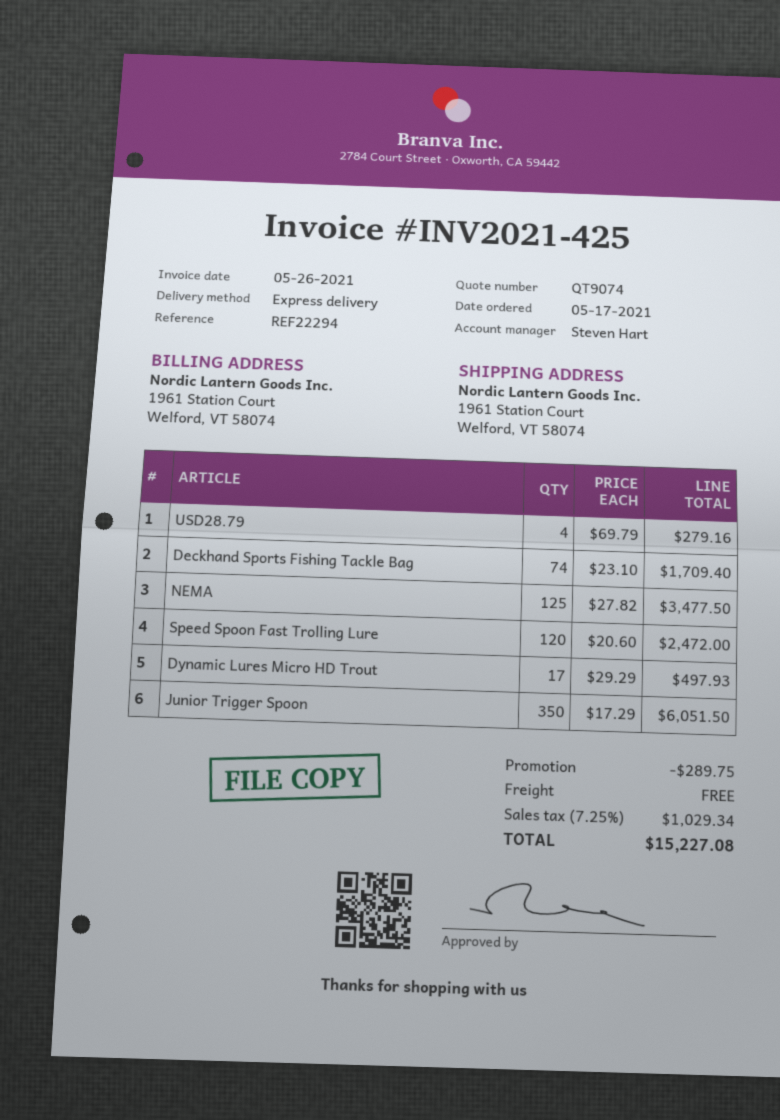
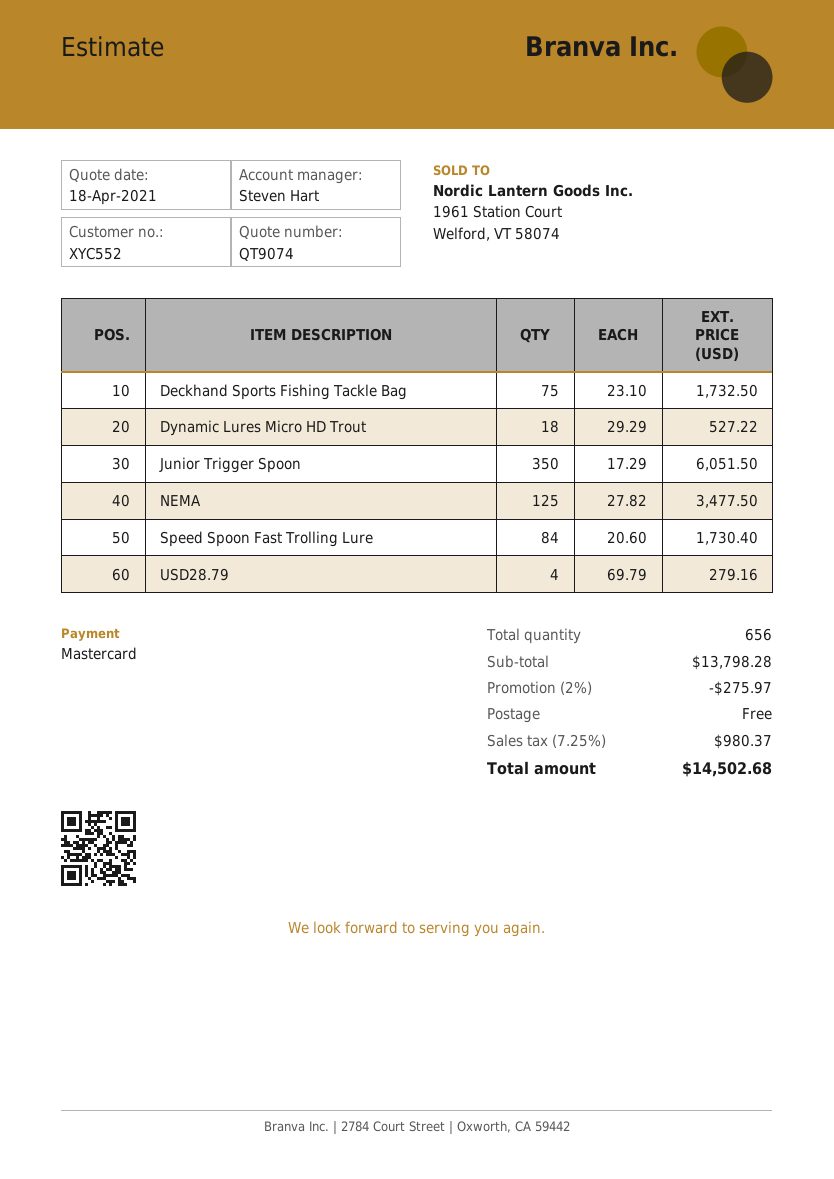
Deckhand Sports Fishing Tackle Bag: 74 x 23.10 = 1709.40 -> 75 x 23.10 = 1732.50
Speed Spoon Fast Trolling Lure: 120 x 20.60 = 2472.00 -> 84 x 20.60 = 1730.40
Dynamic Lures Micro HD Trout: 17 x 29.29 = 497.93 -> 18 x 29.29 = 527.22
discount: 289.75 -> 275.97
tax: 7.25% = 1029.34 -> 7.25% = 980.37
total: 15227.08 -> 14502.68

